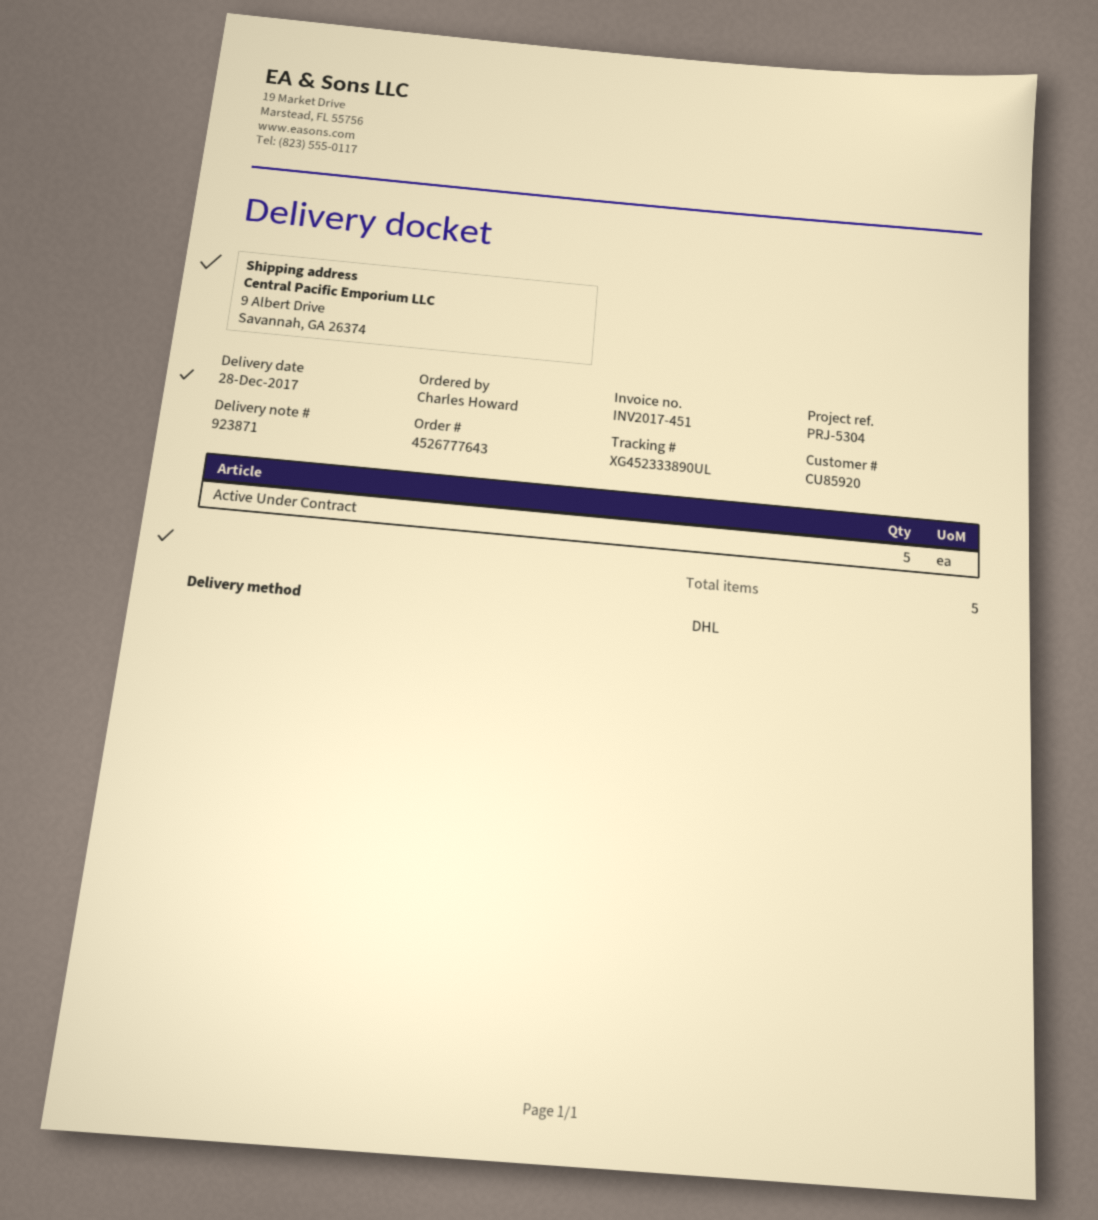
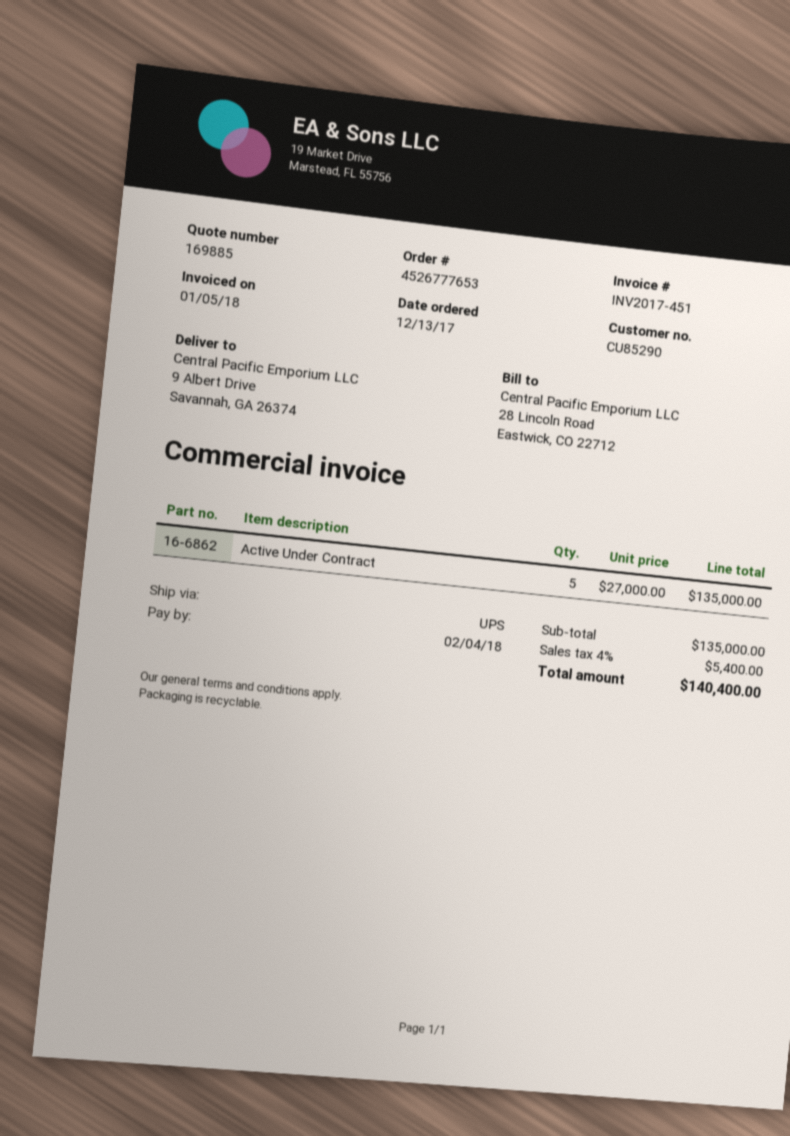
order number: 4526777643 -> 4526777653
customer number: CU85920 -> CU85290
shipping method: DHL -> UPS

